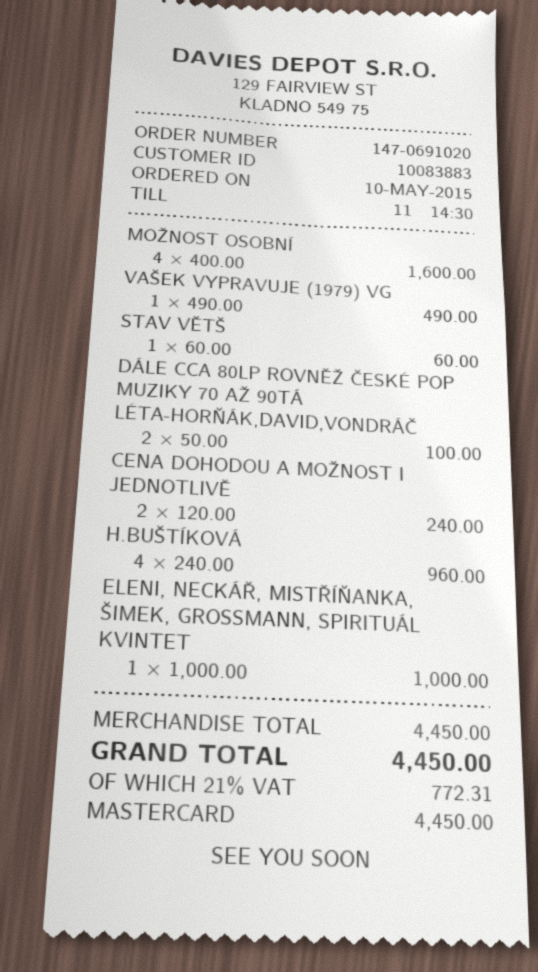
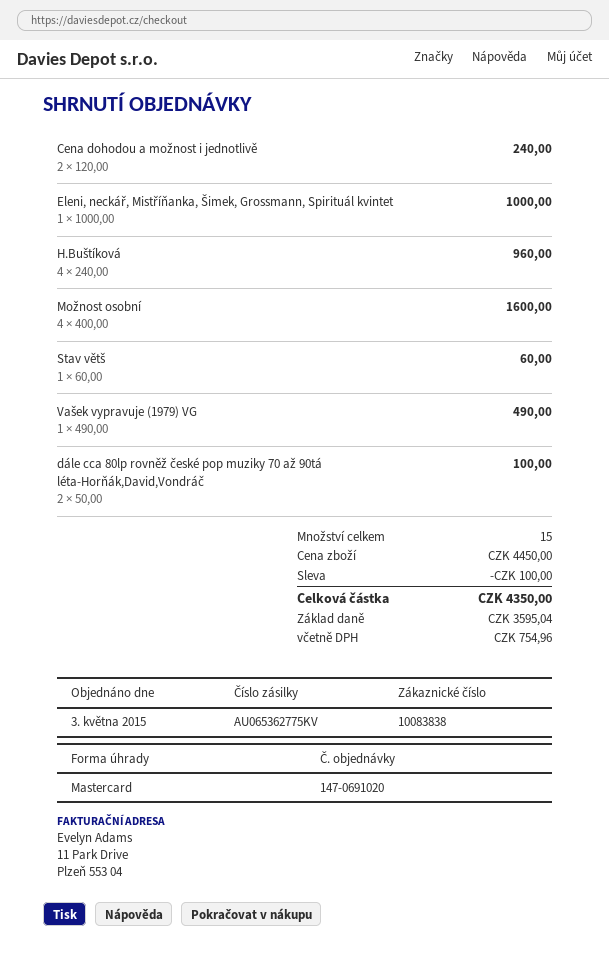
order date: 2015-05-10 -> 2015-05-03
customer number: 10083883 -> 10083838
discount: none -> 100.00
tax: 772.31 -> 754.96
total: 4450.00 -> 4350.00

